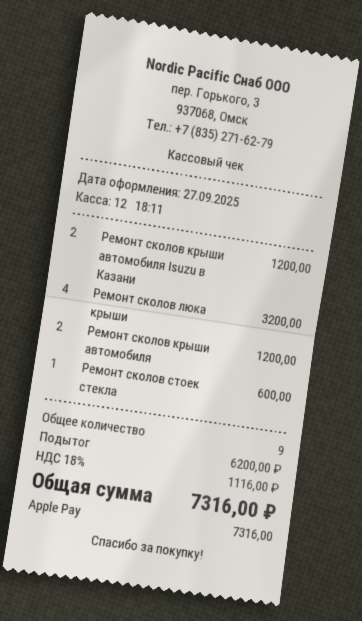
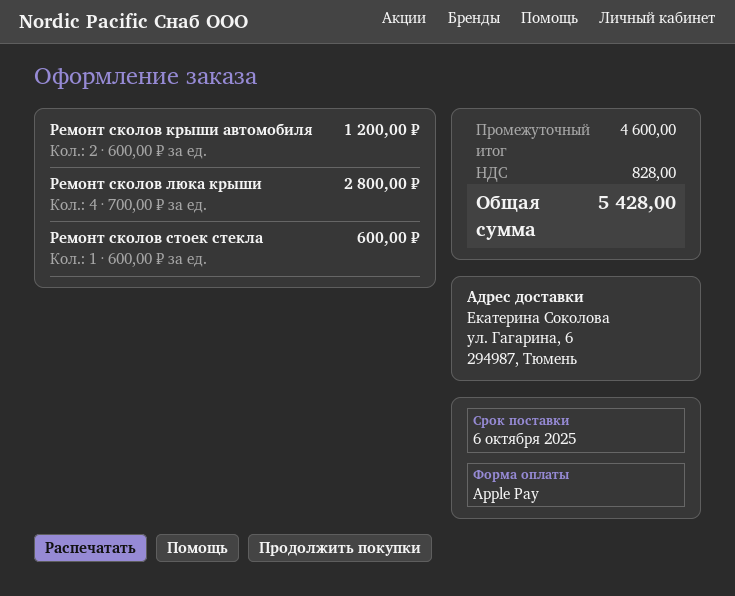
Ремонт сколов крыши автомобиля Isuzu в Казани: 2 for 1200.00 -> none
Ремонт сколов люка крыши: 4 for 3200.00 -> 4 for 2800.00
subtotal: 6200.00 -> 4600.00
tax: 1116.00 -> 828.00
total: 7316.00 -> 5428.00

